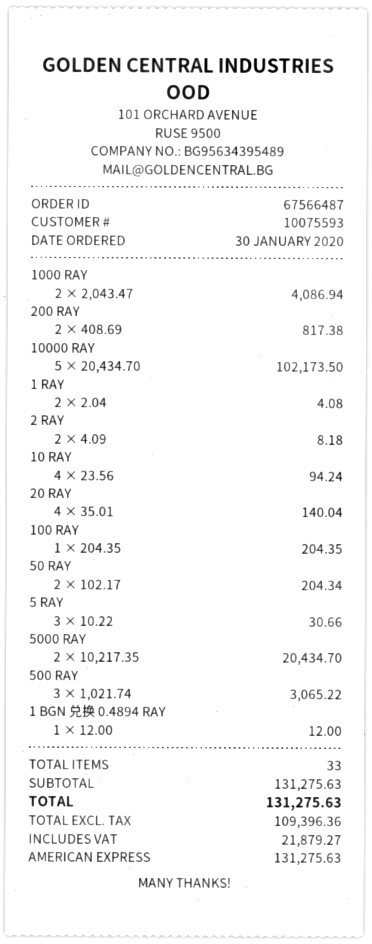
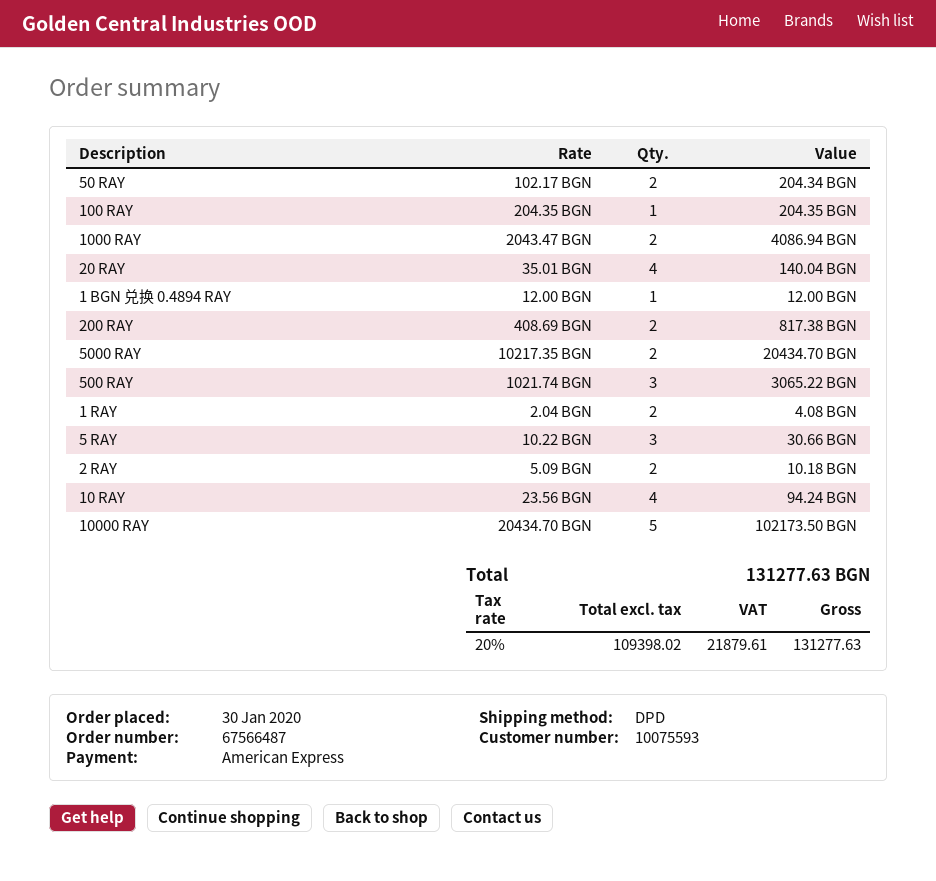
2 RAY: 2 x 4.09 = 8.18 -> 2 x 5.09 = 10.18
net: 109396.36 -> 109398.02
tax: 21879.27 -> 21879.61
total: 131275.63 -> 131277.63

